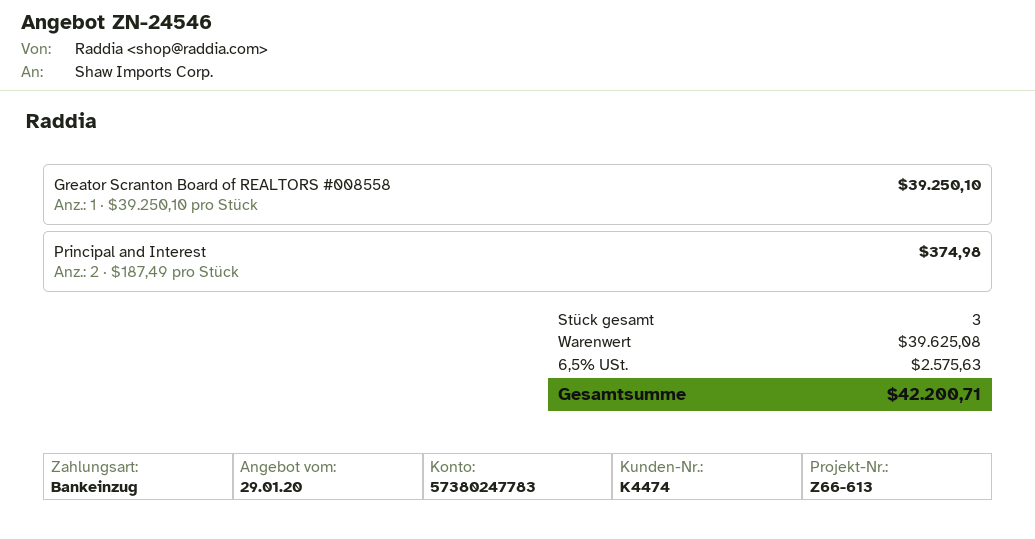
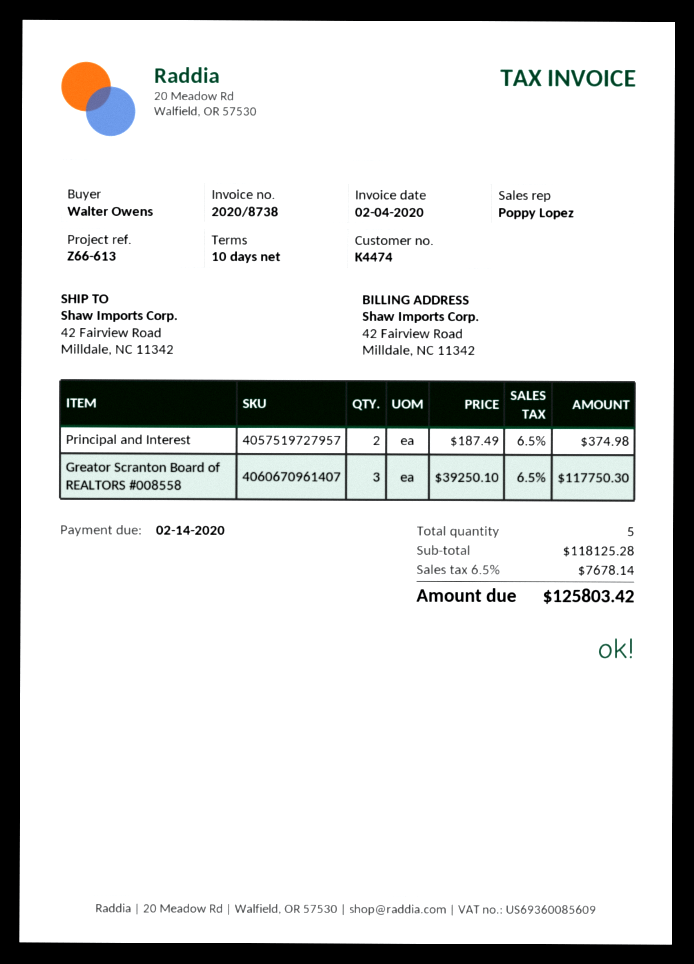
Greator Scranton Board of REALTORS #008558: 1 x 39250.10 = 39250.10 -> 3 x 39250.10 = 117750.30
total quantity: 3 -> 5
subtotal: 39625.08 -> 118125.28
tax: 6.5% = 2575.63 -> 6.5% = 7678.14
total: 42200.71 -> 125803.42

